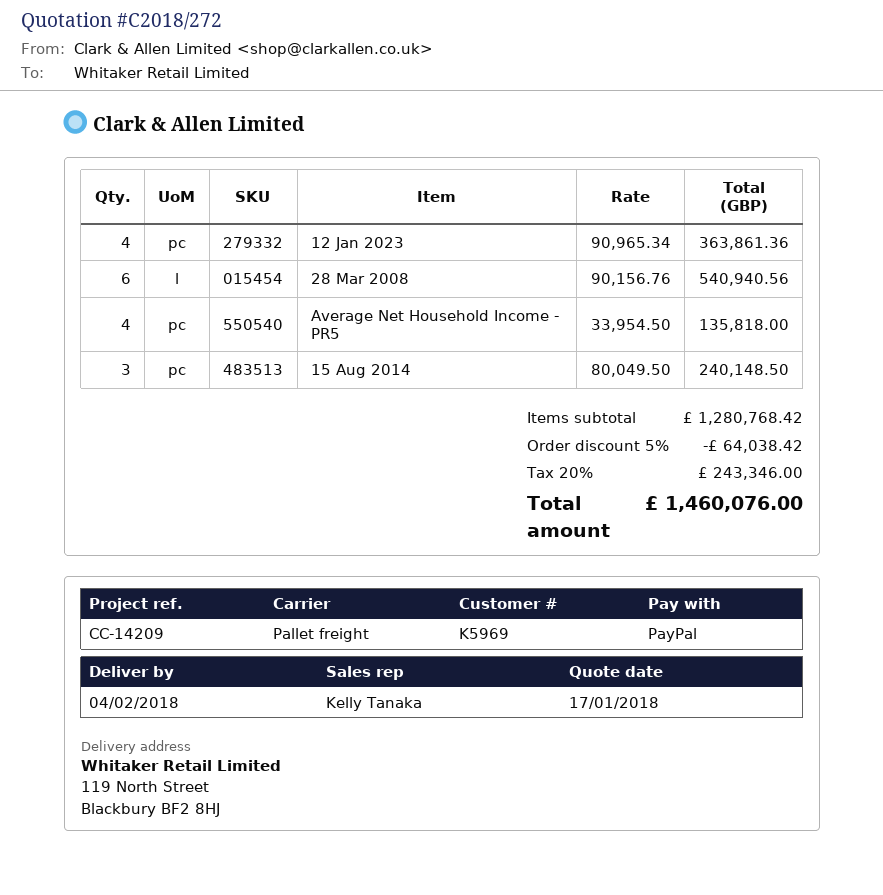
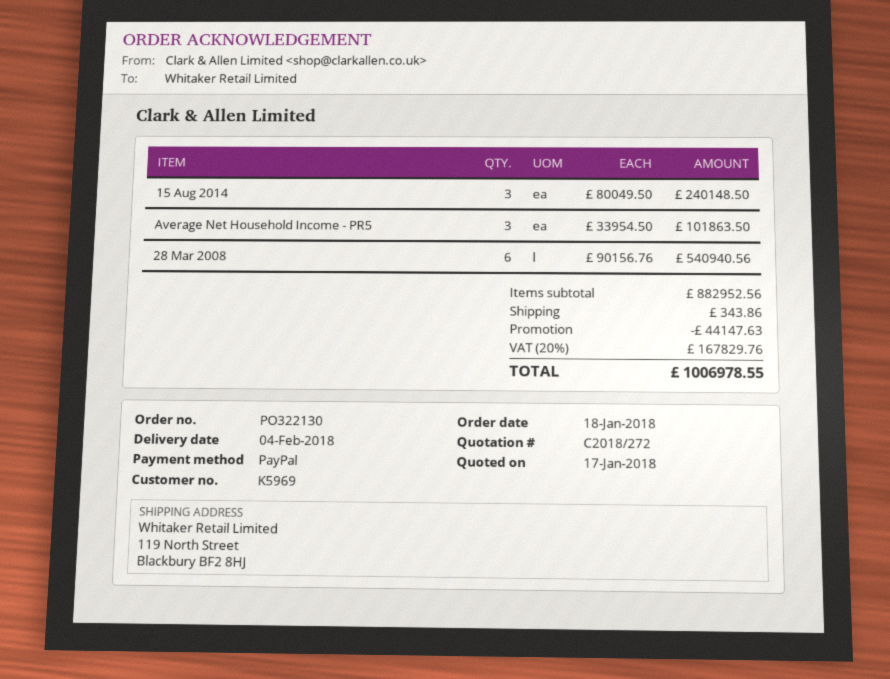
12 Jan 2023: 4 x 90965.34 = 363861.36 -> none
Average Net Household Income - PR5: 4 x 33954.50 = 135818.00 -> 3 x 33954.50 = 101863.50
subtotal: 1280768.42 -> 882952.56
discount: 64038.42 -> 44147.63
shipping: none -> 343.86
tax: 20% = 243346.00 -> 20% = 167829.76
total: 1460076.00 -> 1006978.55

